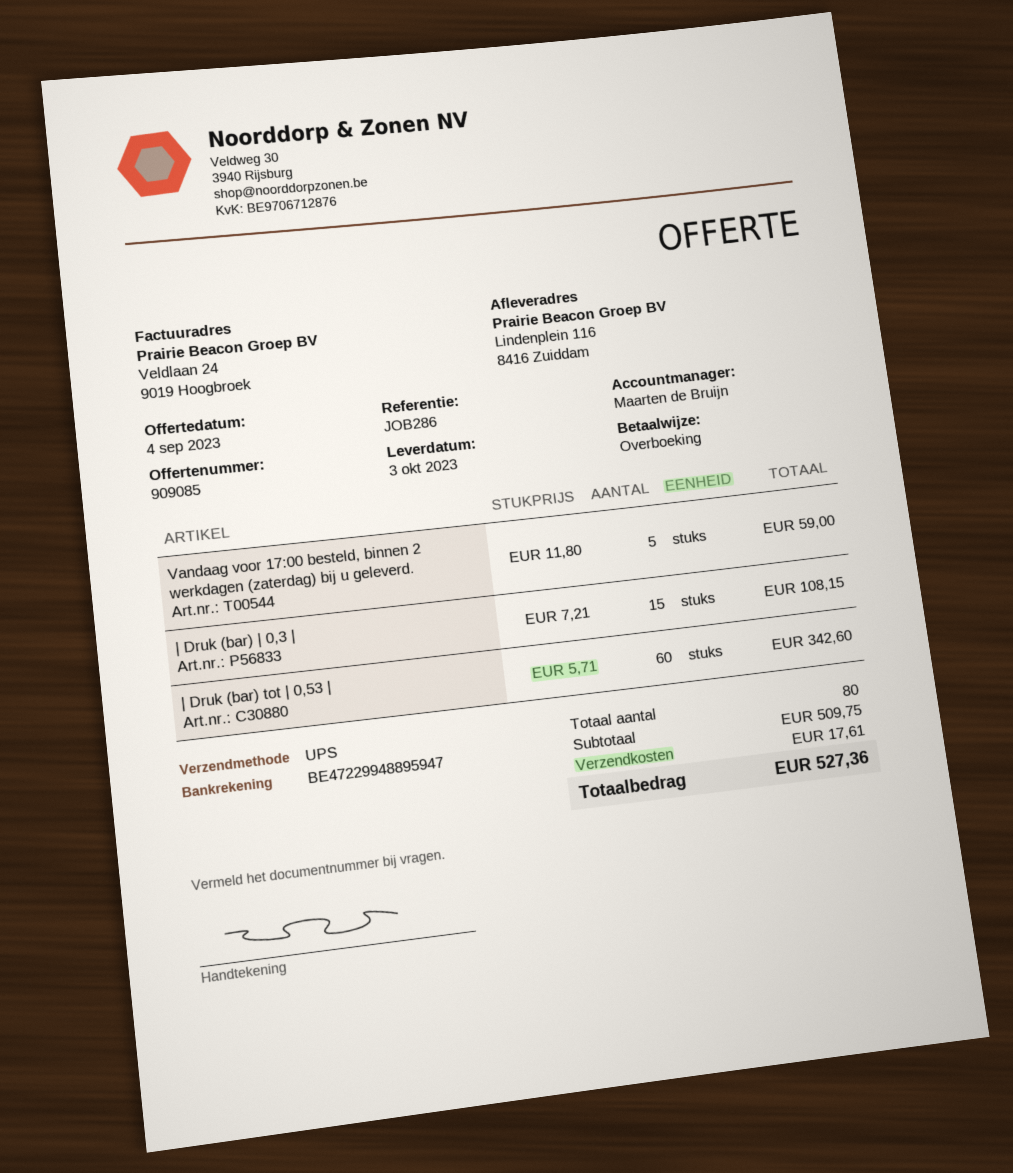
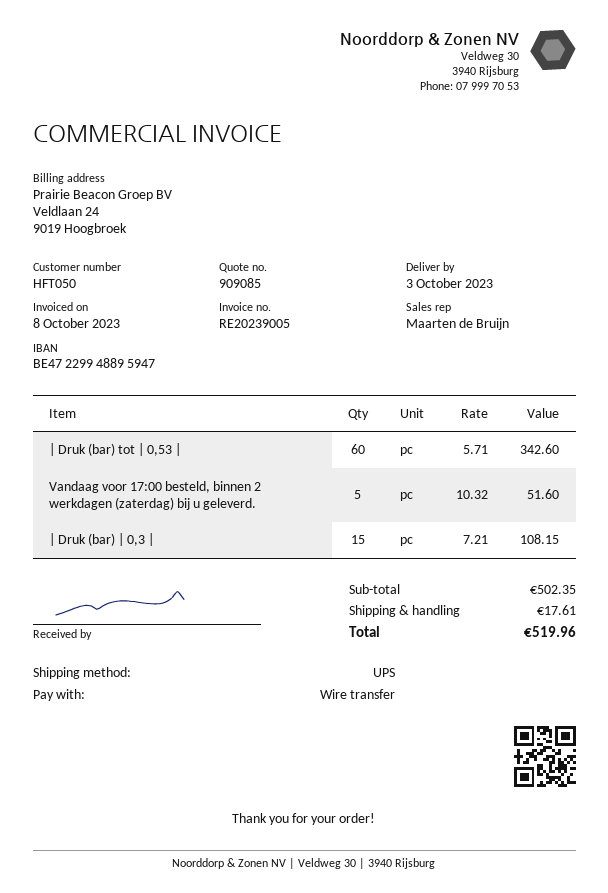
Vandaag voor 17:00 besteld, binnen 2 werkdagen (zaterdag) bij u geleverd.: 5 x 11.80 = 59.00 -> 5 x 10.32 = 51.60
subtotal: 509.75 -> 502.35
total: 527.36 -> 519.96

